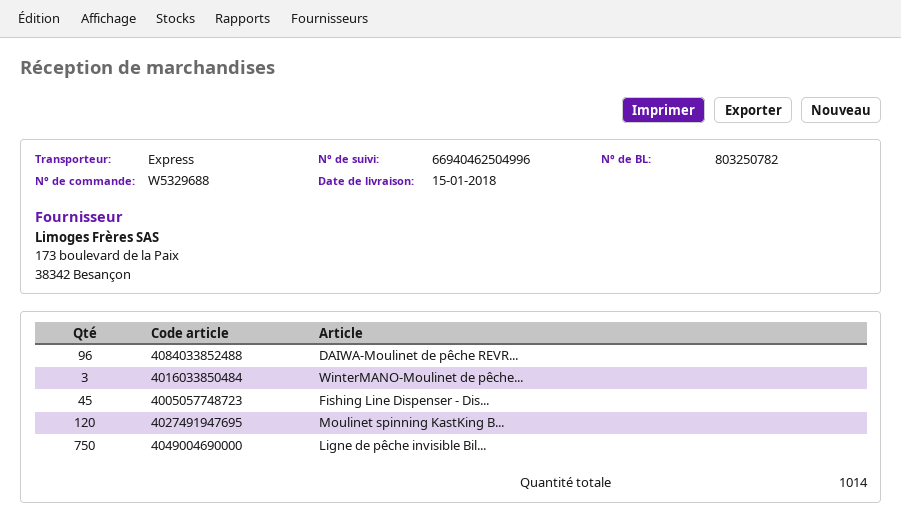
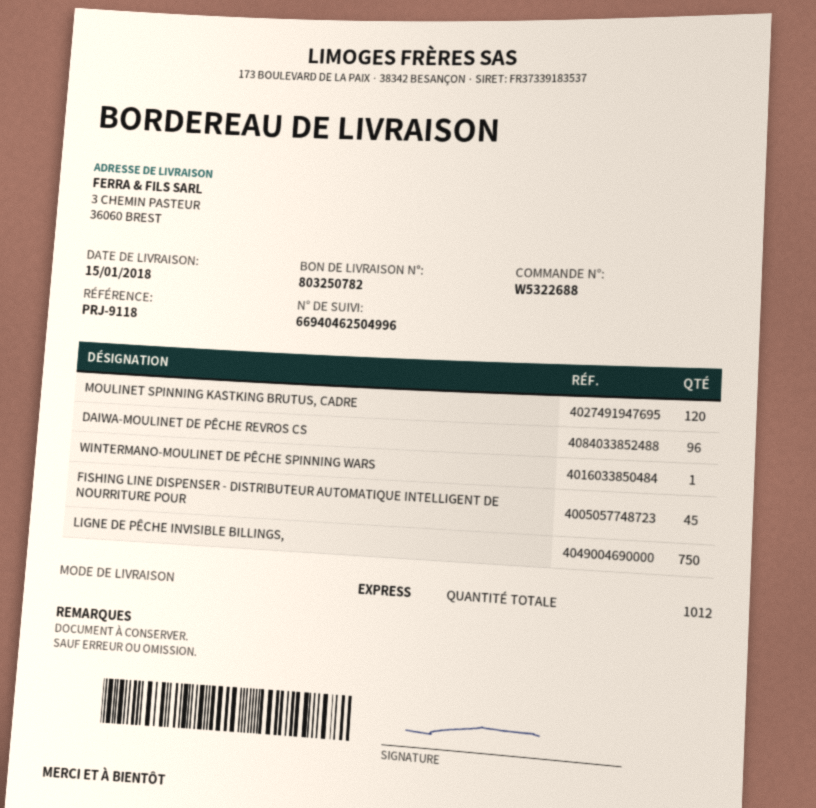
order number: W5329688 -> W5322688
WinterMANO-Moulinet de pêche...: 3 -> 1
total quantity: 1014 -> 1012

